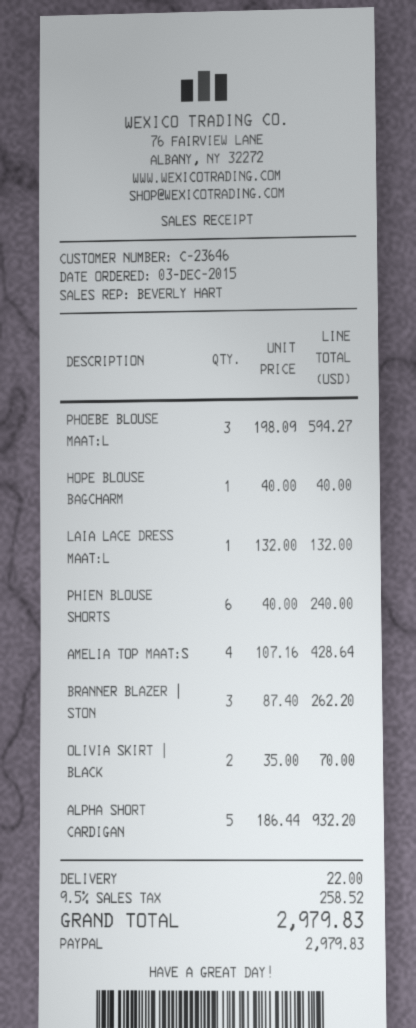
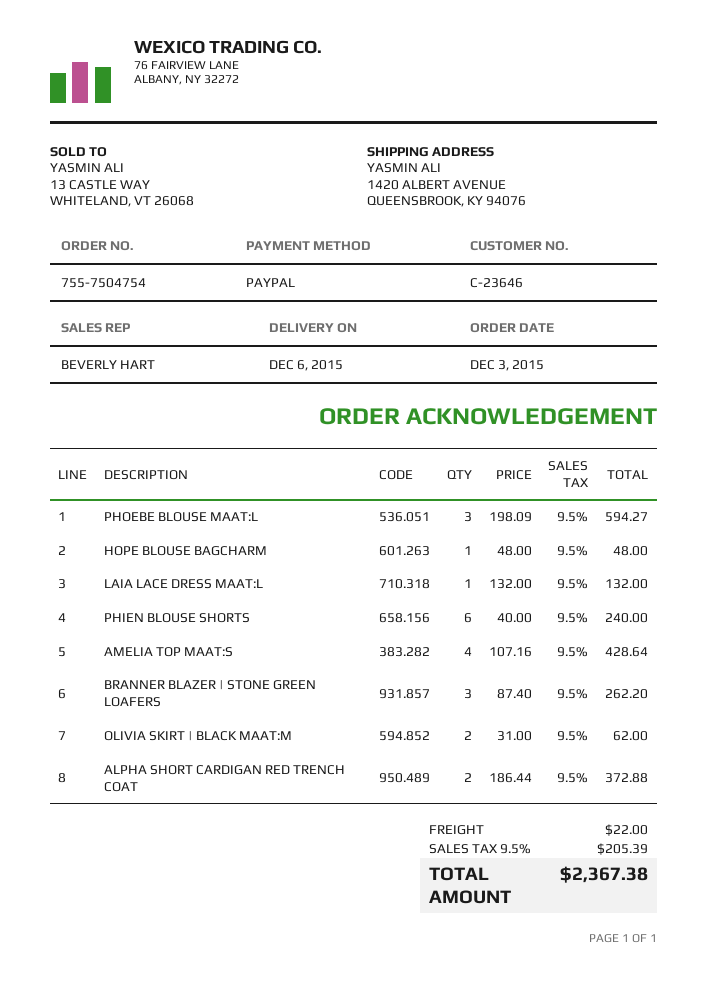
HOPE BLOUSE BAGCHARM: 1 x 40.00 = 40.00 -> 1 x 48.00 = 48.00
OLIVIA SKIRT | BLACK: 2 x 35.00 = 70.00 -> 2 x 31.00 = 62.00
ALPHA SHORT CARDIGAN: 5 x 186.44 = 932.20 -> 2 x 186.44 = 372.88
tax: 9.5% = 258.52 -> 9.5% = 205.39
total: 2979.83 -> 2367.38

